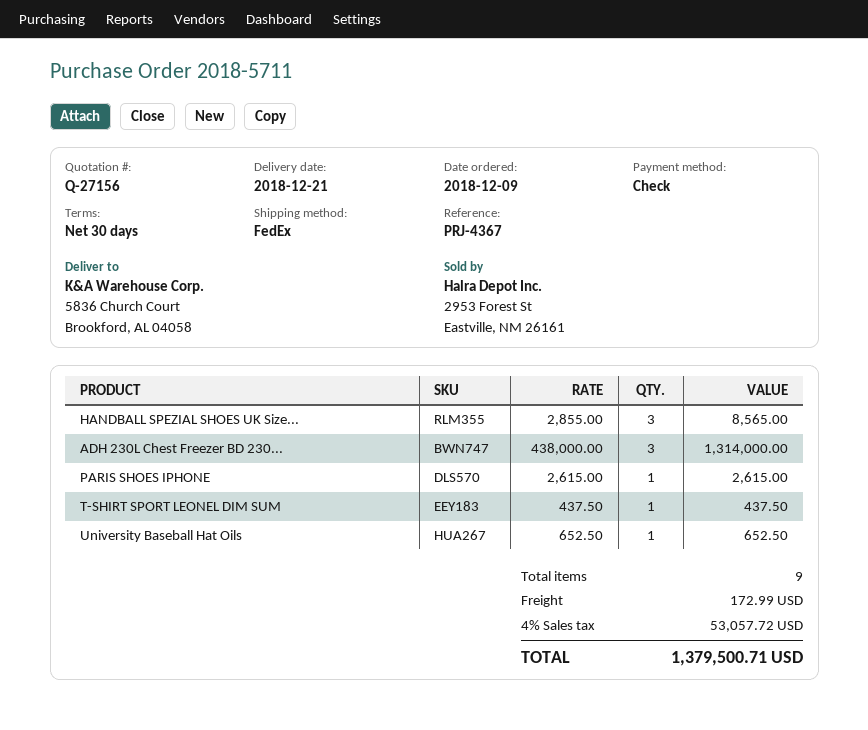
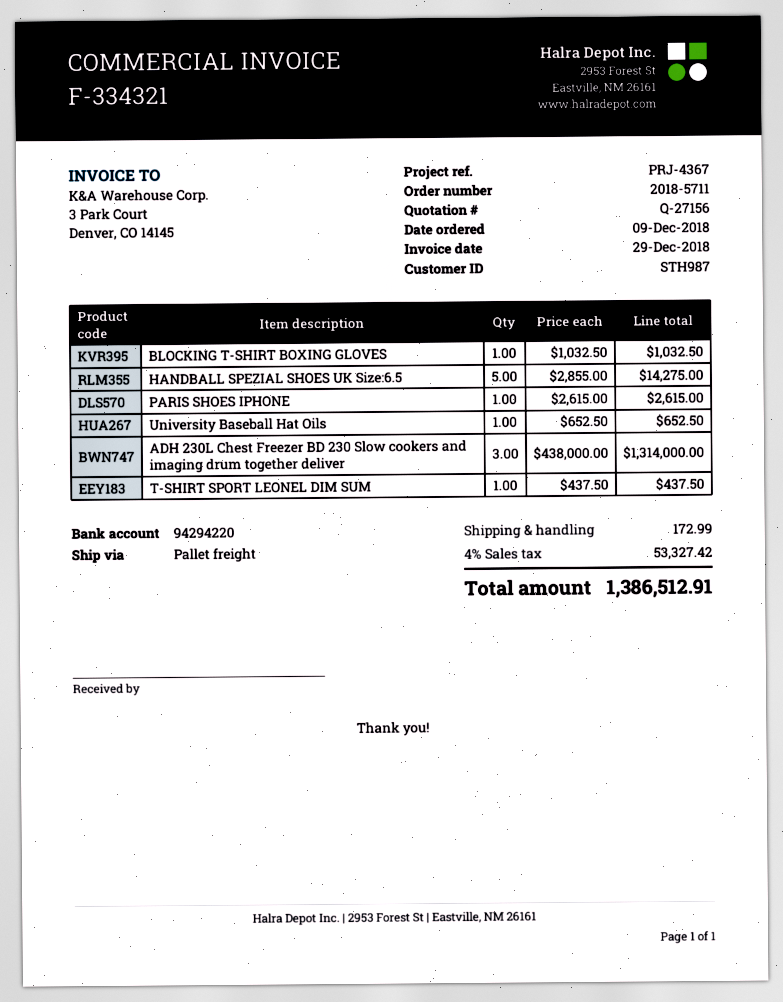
shipping method: FedEx -> pallet freight
HANDBALL SPEZIAL SHOES UK Size...: 3 x 2855.00 = 8565.00 -> 5 x 2855.00 = 14275.00
BLOCKING T-SHIRT BOXING GLOVES: none -> 1 x 1032.50 = 1032.50
tax: 4% = 53057.72 -> 4% = 53327.42
total: 1379500.71 -> 1386512.91

